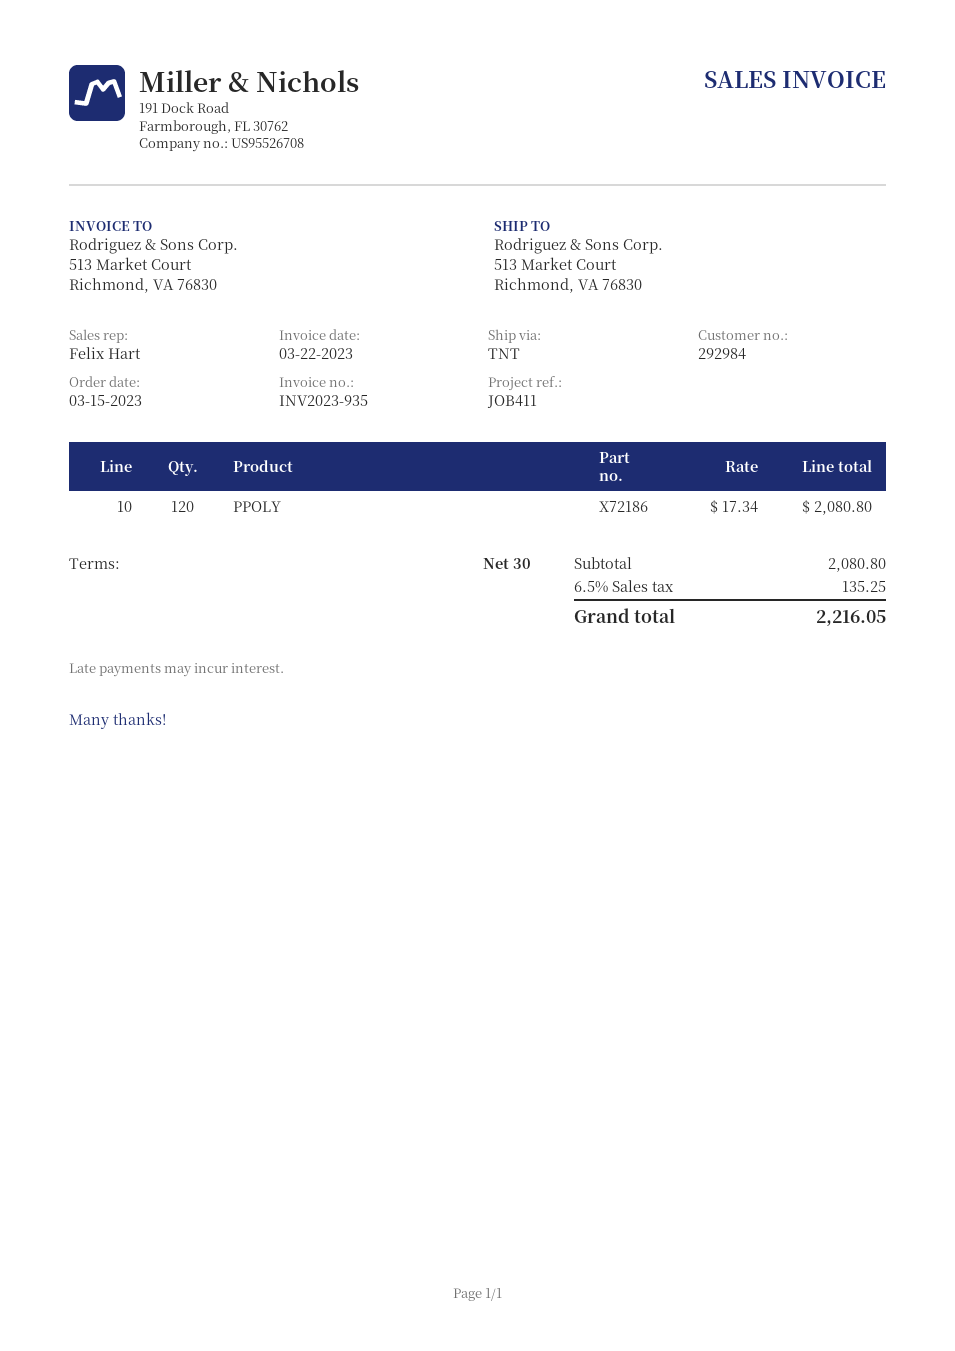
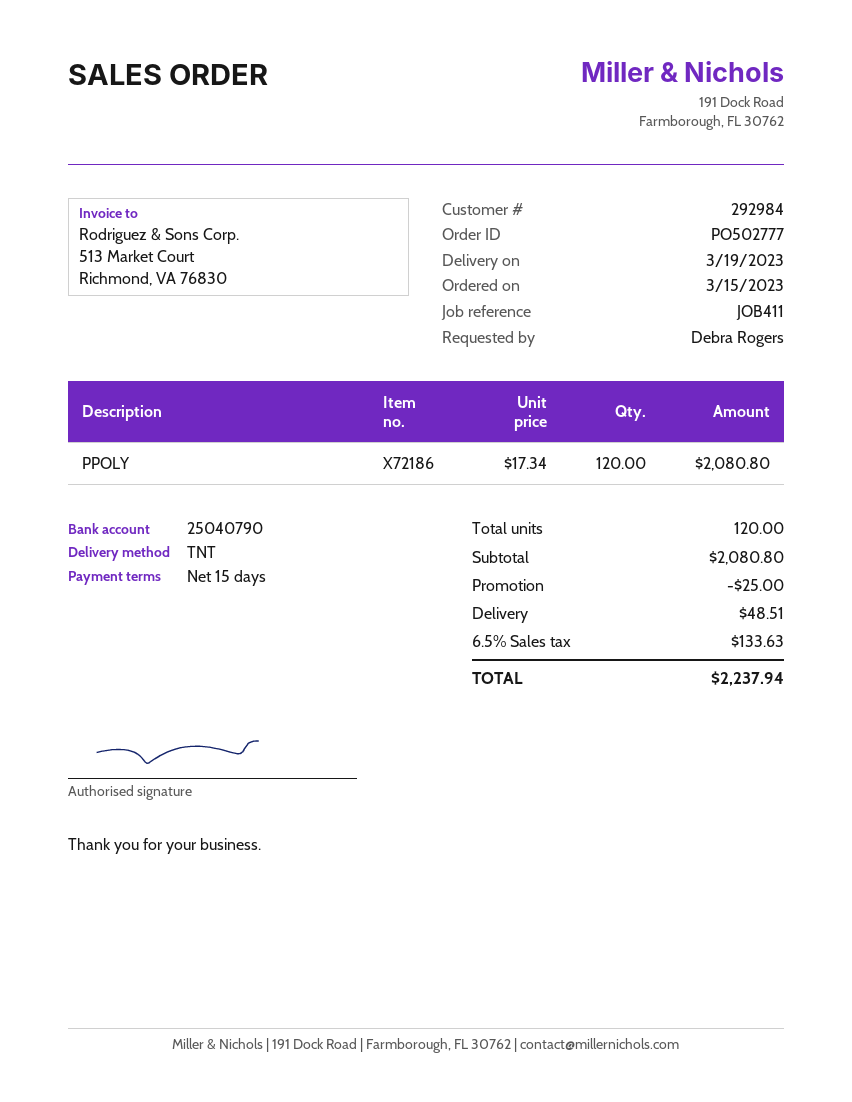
payment terms: 30 days -> 15 days
discount: none -> 25.00
shipping: none -> 48.51
tax: 6.5% = 135.25 -> 6.5% = 133.63
total: 2216.05 -> 2237.94

